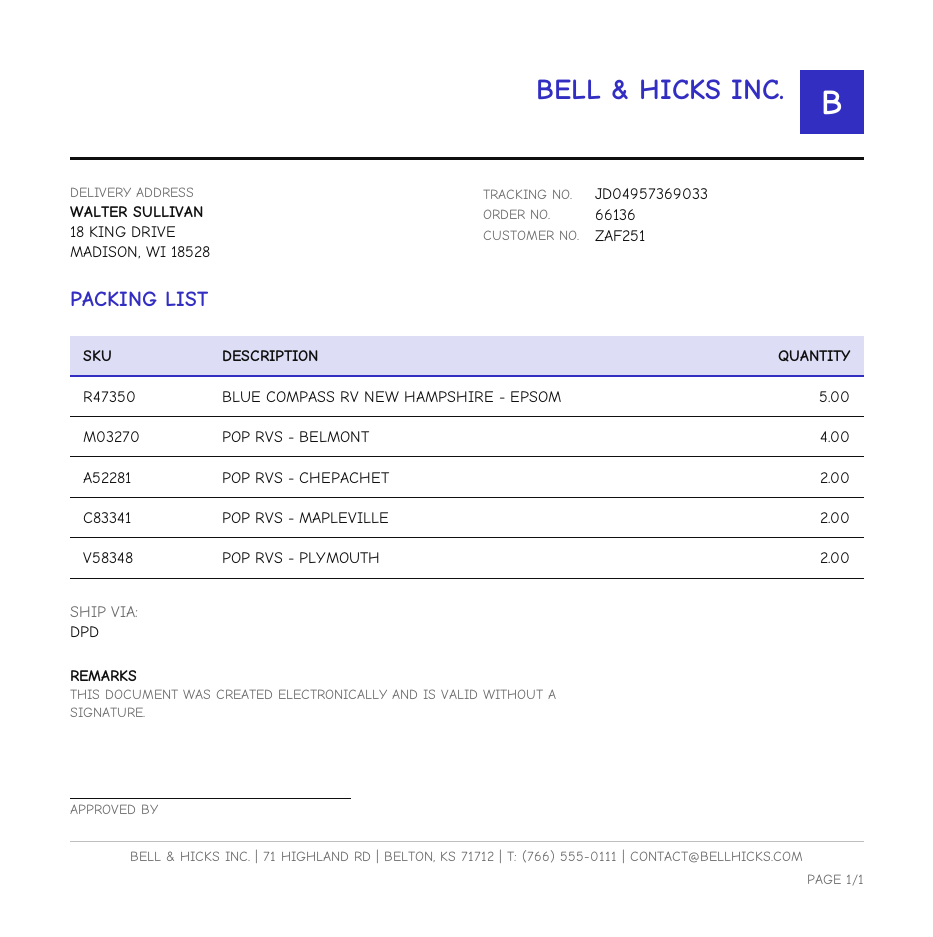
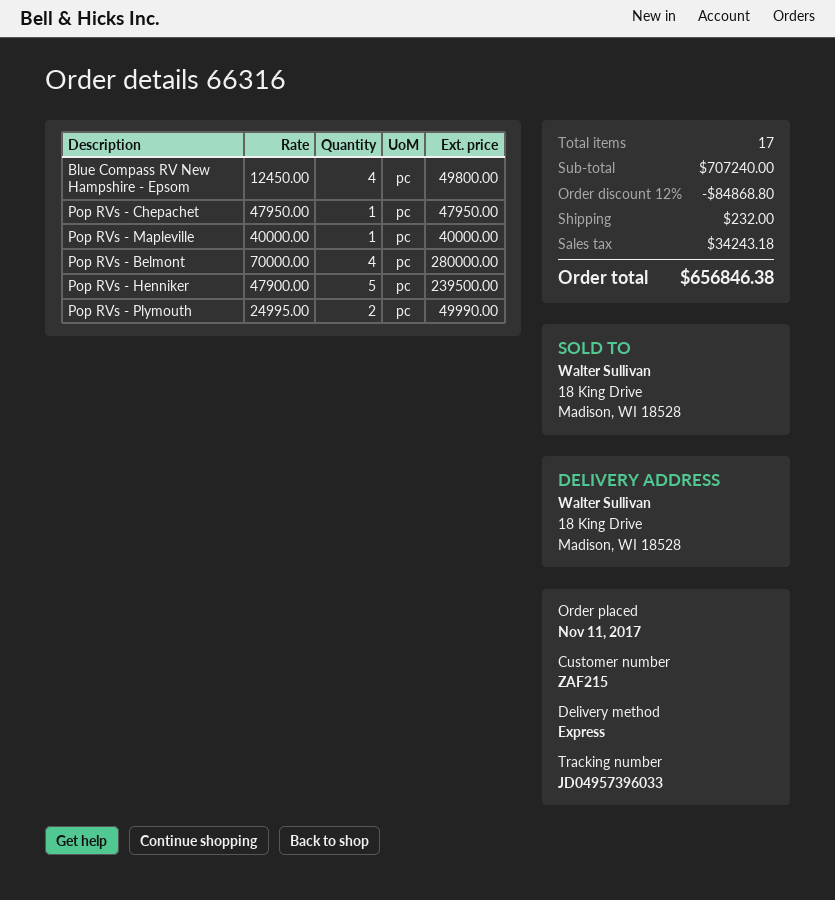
order number: 66136 -> 66316
customer number: ZAF251 -> ZAF215
shipping method: DPD -> express
tracking number: JD04957369033 -> JD04957396033
BLUE COMPASS RV NEW HAMPSHIRE - EPSOM: 5 -> 4
POP RVS - CHEPACHET: 2 -> 1
POP RVS - MAPLEVILLE: 2 -> 1
Pop RVs - Henniker: none -> 5

